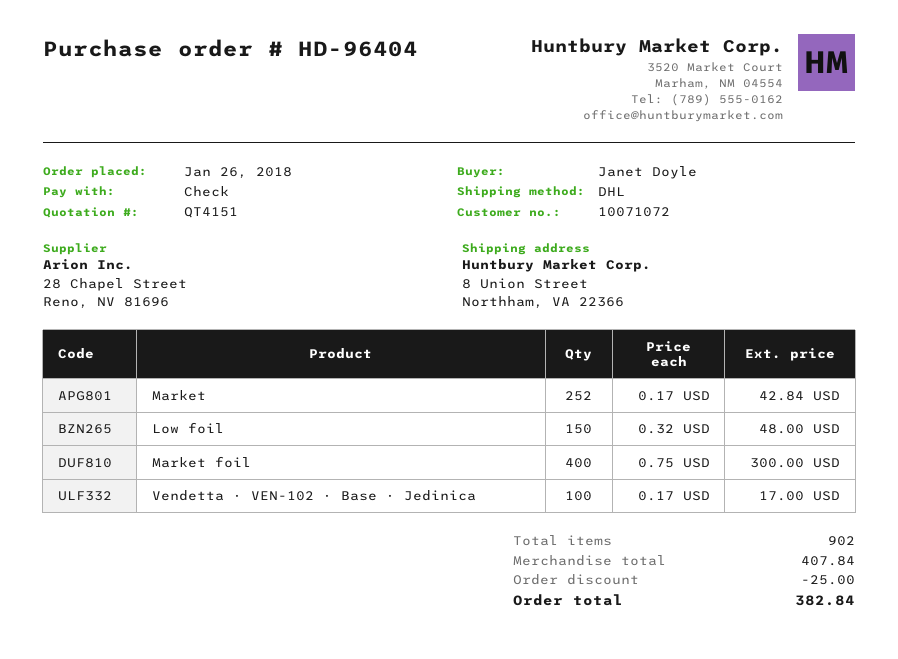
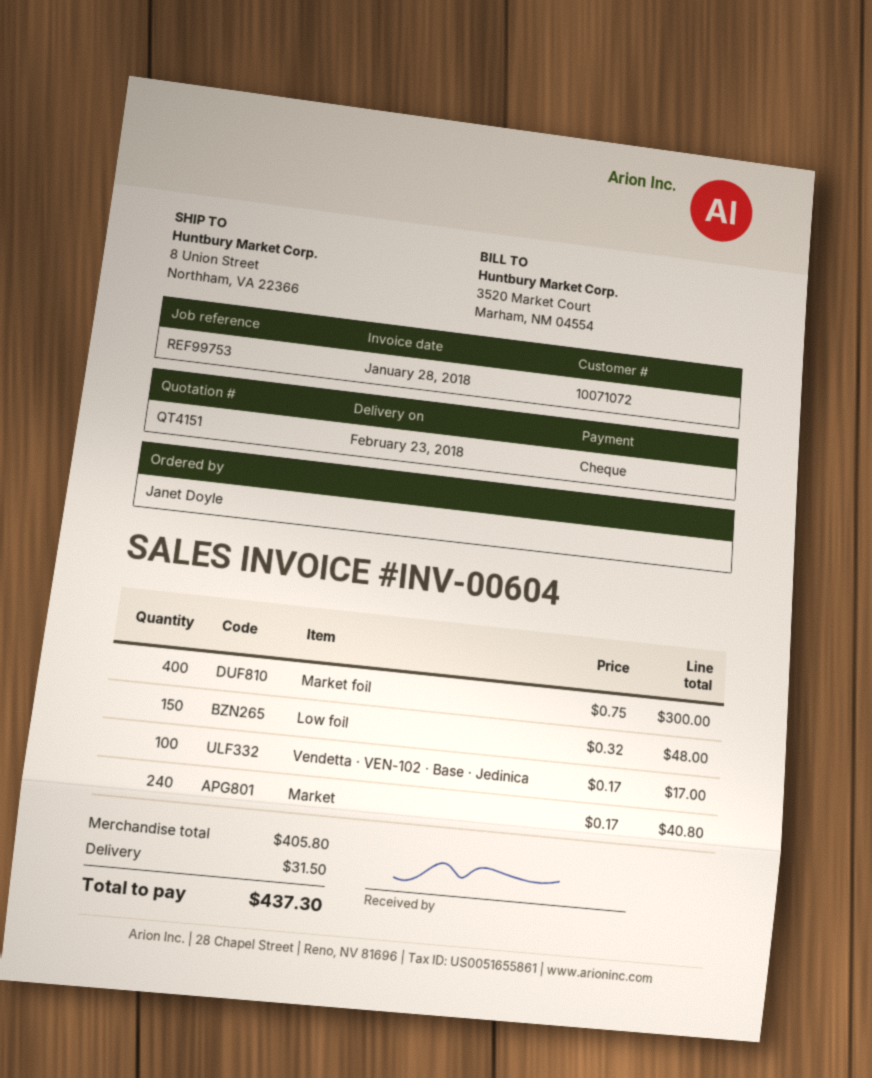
Market: 252 x 0.17 = 42.84 -> 240 x 0.17 = 40.80
subtotal: 407.84 -> 405.80
discount: 25.00 -> none
shipping: none -> 31.50
total: 382.84 -> 437.30

